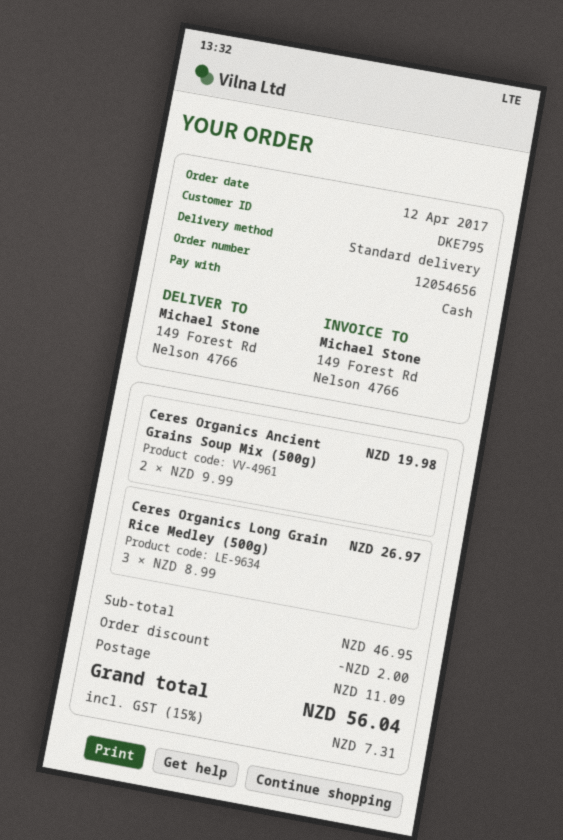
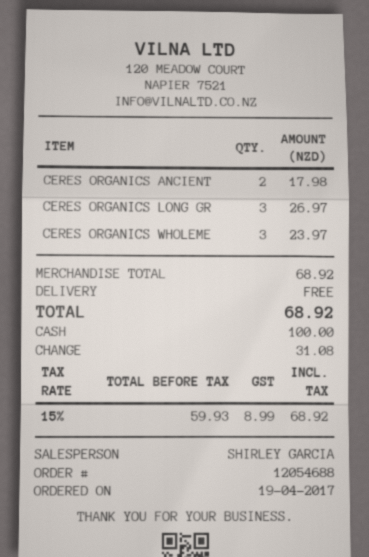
order number: 12054656 -> 12054688
order date: 2017-04-12 -> 2017-04-19
Ceres Organics Ancient Grains Soup Mix (500g): 2 for 19.98 -> 2 for 17.98
CERES ORGANICS WHOLEME: none -> 3 for 23.97
subtotal: 46.95 -> 68.92
discount: 2.00 -> none
shipping: 11.09 -> 0.00
tax: 15% = 7.31 -> 15% = 8.99
total: 56.04 -> 68.92

